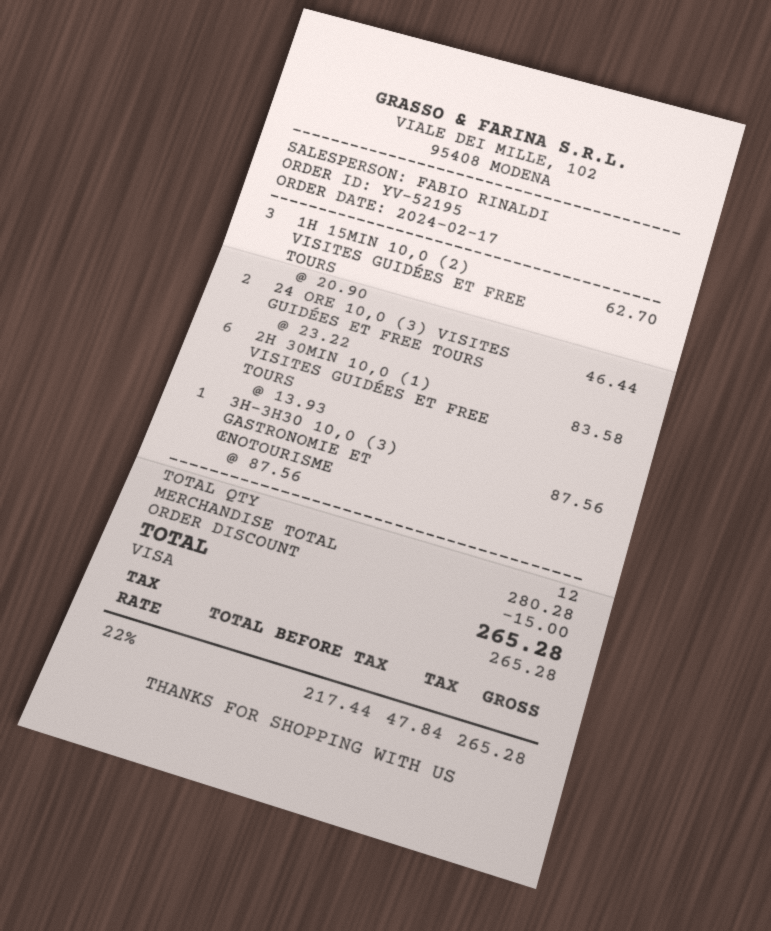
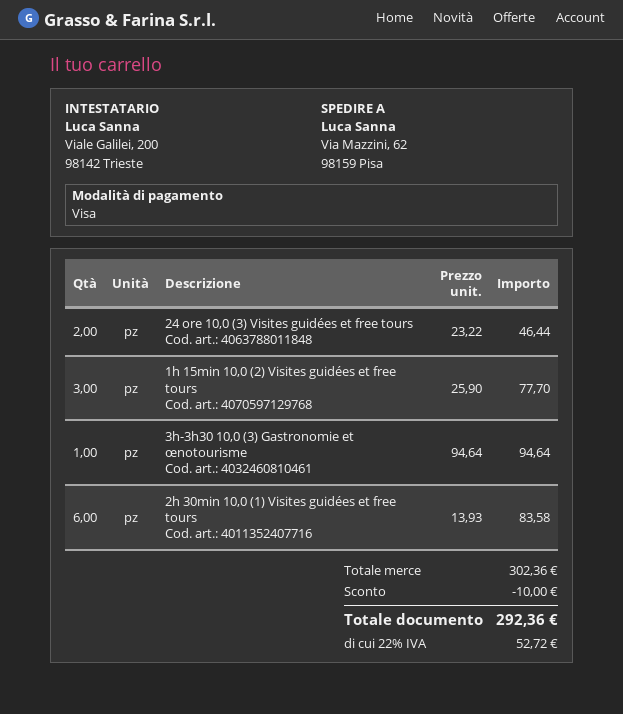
1H 15MIN 10,0 (2) VISITES GUIDÉES ET FREE TOURS: 3 x 20.90 = 62.70 -> 3 x 25.90 = 77.70
3H-3H30 10,0 (3) GASTRONOMIE ET ŒNOTOURISME: 1 x 87.56 = 87.56 -> 1 x 94.64 = 94.64
subtotal: 280.28 -> 302.36
discount: 15.00 -> 10.00
tax: 22% = 47.84 -> 22% = 52.72
total: 265.28 -> 292.36

